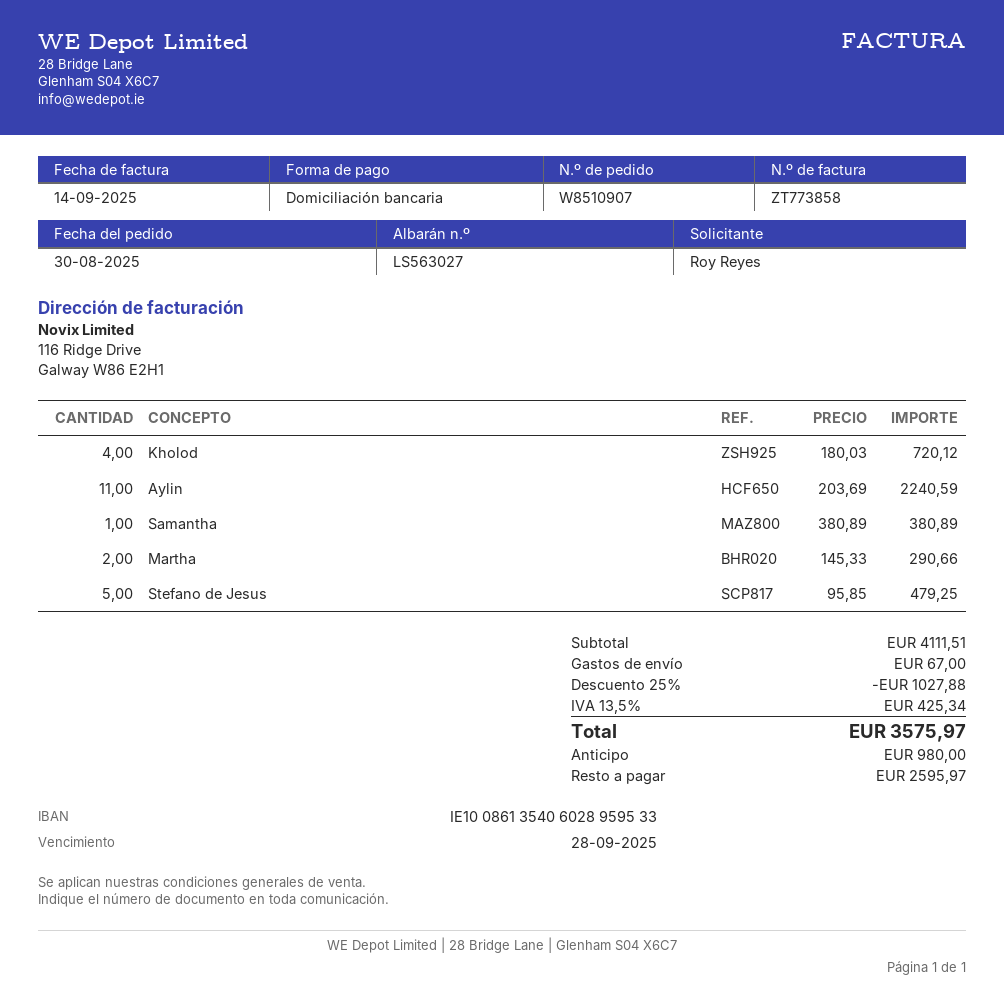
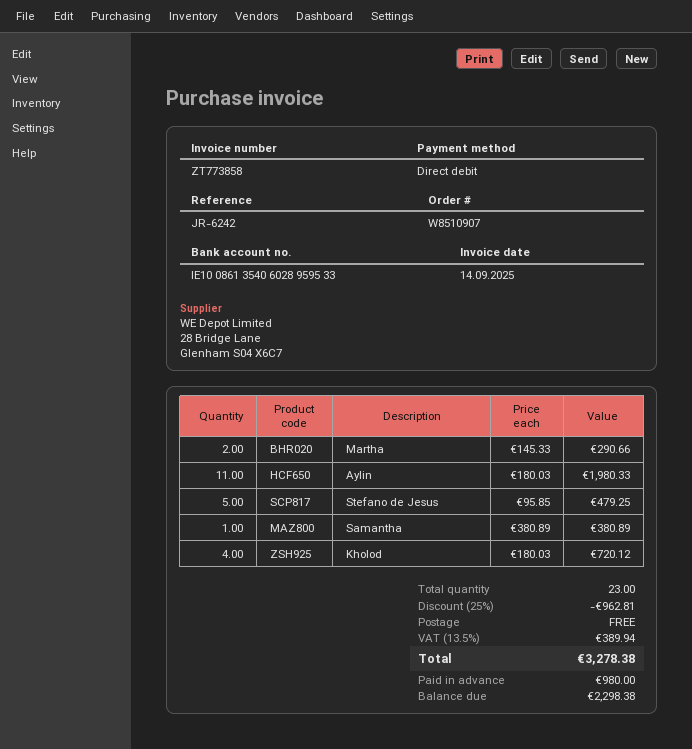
Aylin: 11 x 203.69 = 2240.59 -> 11 x 180.03 = 1980.33
discount: 25% = 1027.88 -> 25% = 962.81
shipping: 67.00 -> 0.00
tax: 13.5% = 425.34 -> 13.5% = 389.94
total: 3575.97 -> 3278.38
balance: 2595.97 -> 2298.38

